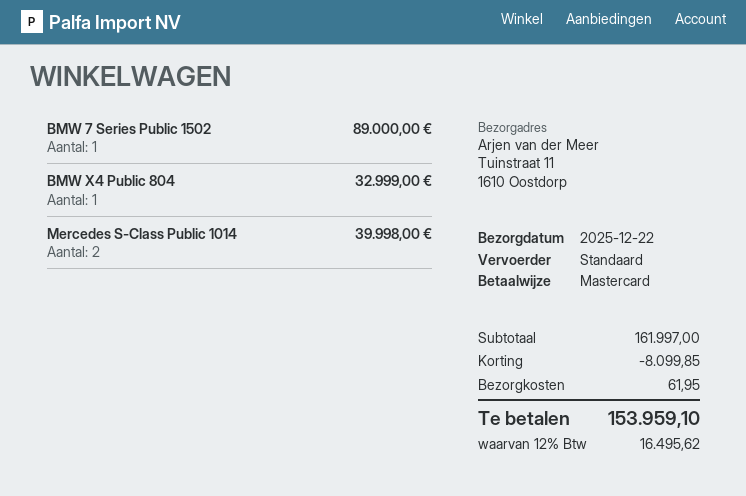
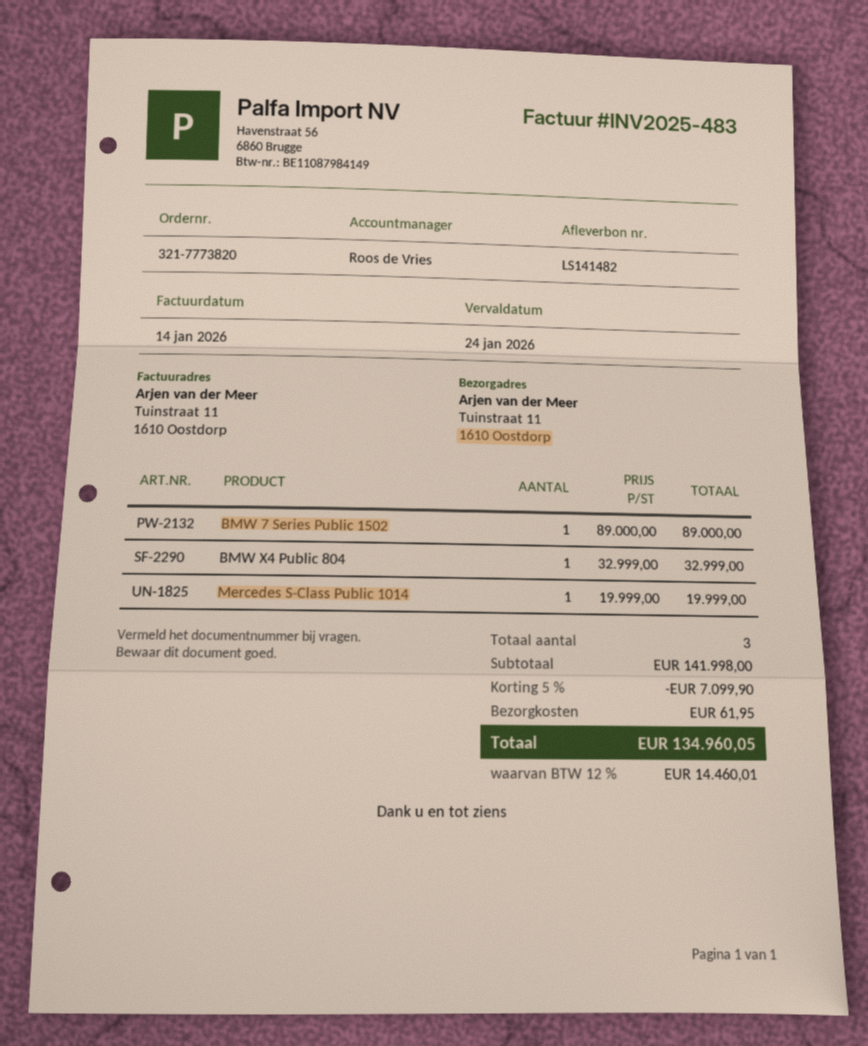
Mercedes S-Class Public 1014: 2 for 39998.00 -> 1 for 19999.00
subtotal: 161997.00 -> 141998.00
discount: 8099.85 -> 7099.90
tax: 12% = 16495.62 -> 12% = 14460.01
total: 153959.10 -> 134960.05

